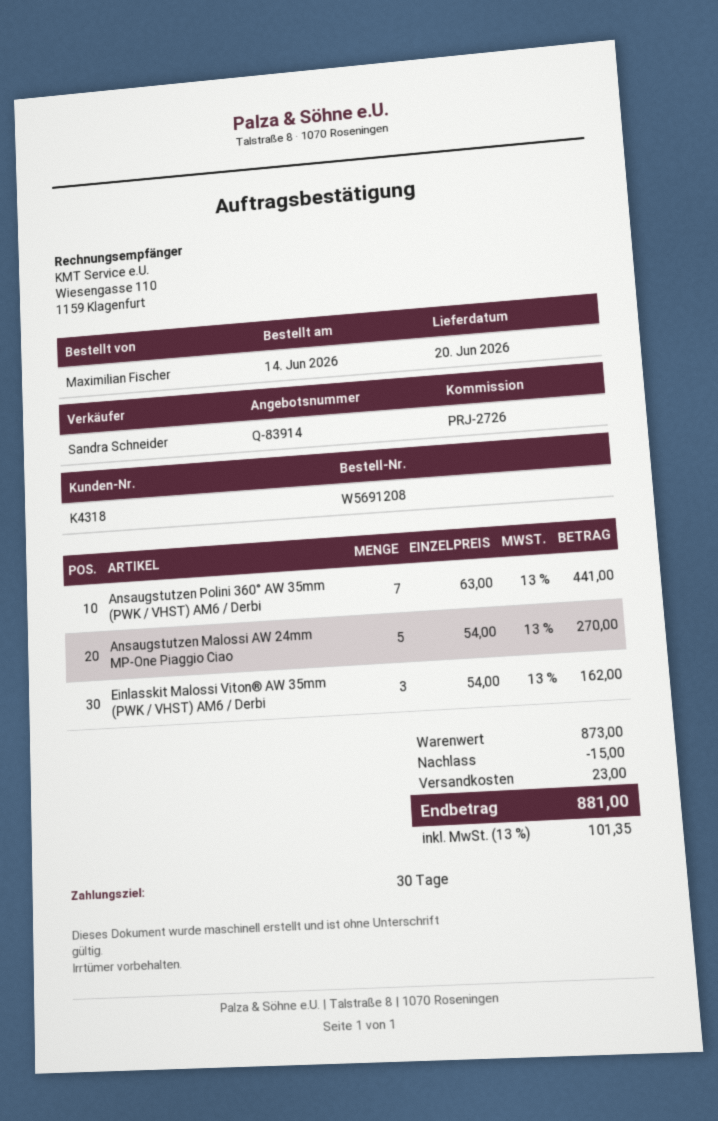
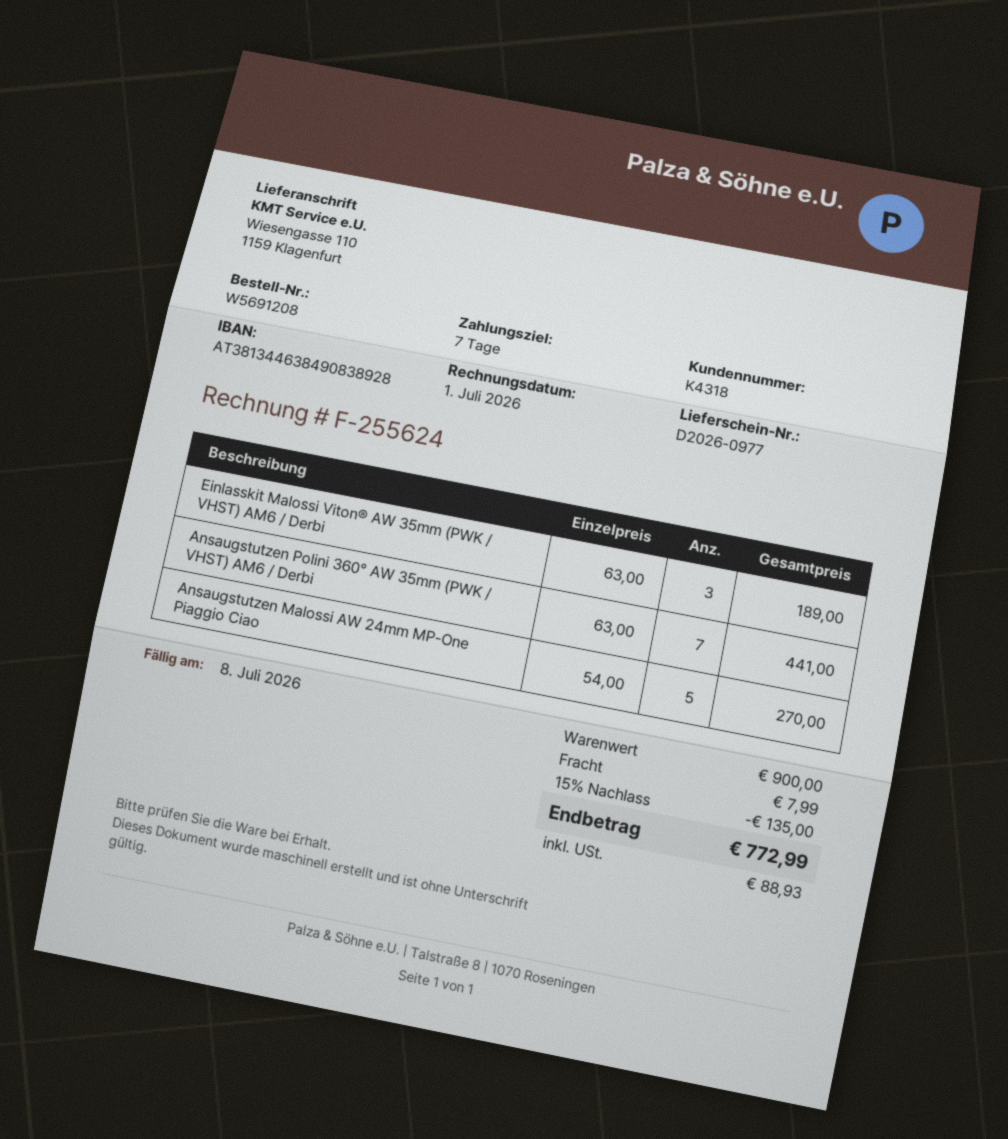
payment terms: 30 days -> 7 days
Einlasskit Malossi Viton® AW 35mm (PWK / VHST) AM6 / Derbi: 3 x 54.00 = 162.00 -> 3 x 63.00 = 189.00
subtotal: 873.00 -> 900.00
discount: 15.00 -> 135.00
shipping: 23.00 -> 7.99
tax: 101.35 -> 88.93
total: 881.00 -> 772.99

